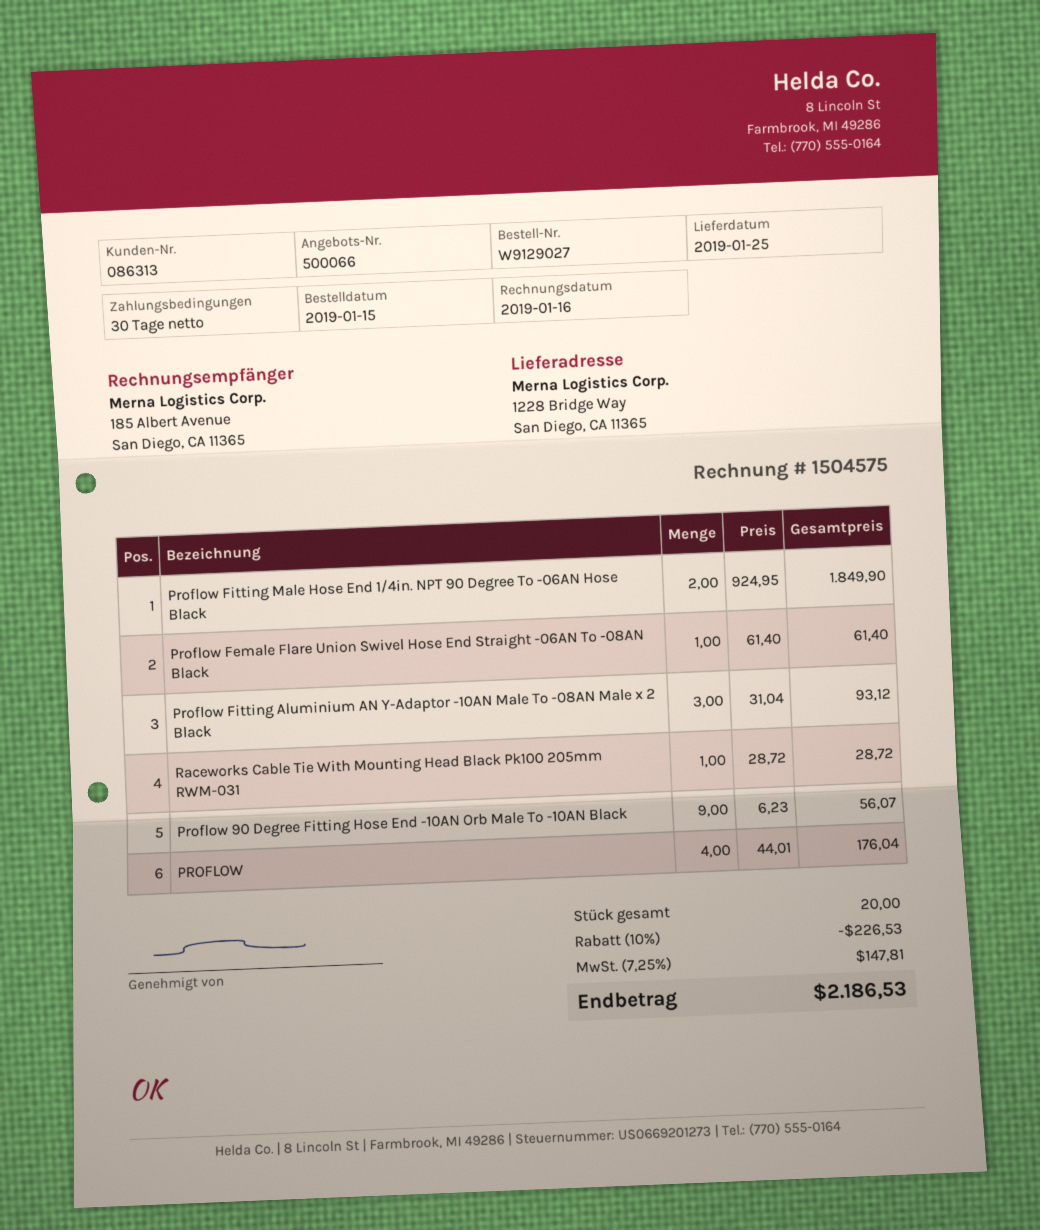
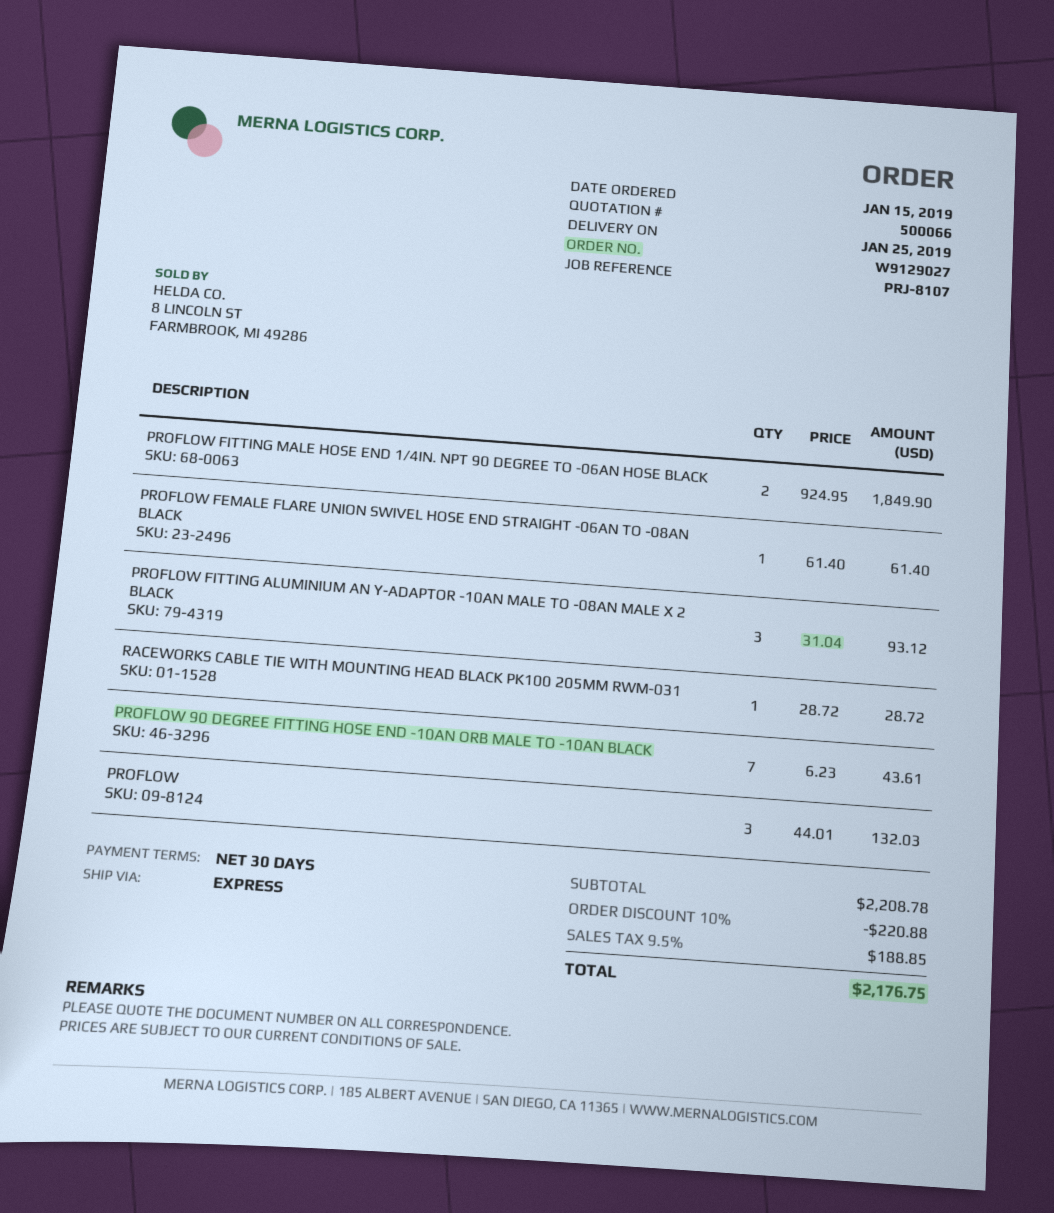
Proflow 90 Degree Fitting Hose End -10AN Orb Male To -10AN Black: 9 x 6.23 = 56.07 -> 7 x 6.23 = 43.61
PROFLOW: 4 x 44.01 = 176.04 -> 3 x 44.01 = 132.03
discount: 10% = 226.53 -> 10% = 220.88
tax: 7.25% = 147.81 -> 9.5% = 188.85
total: 2186.53 -> 2176.75

